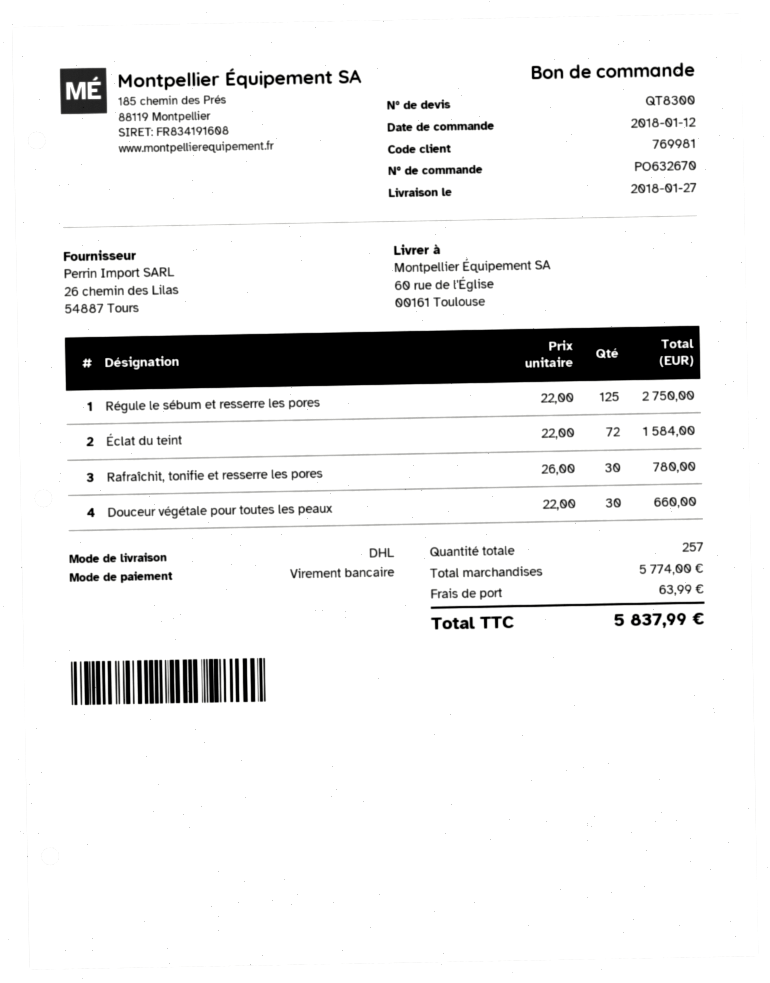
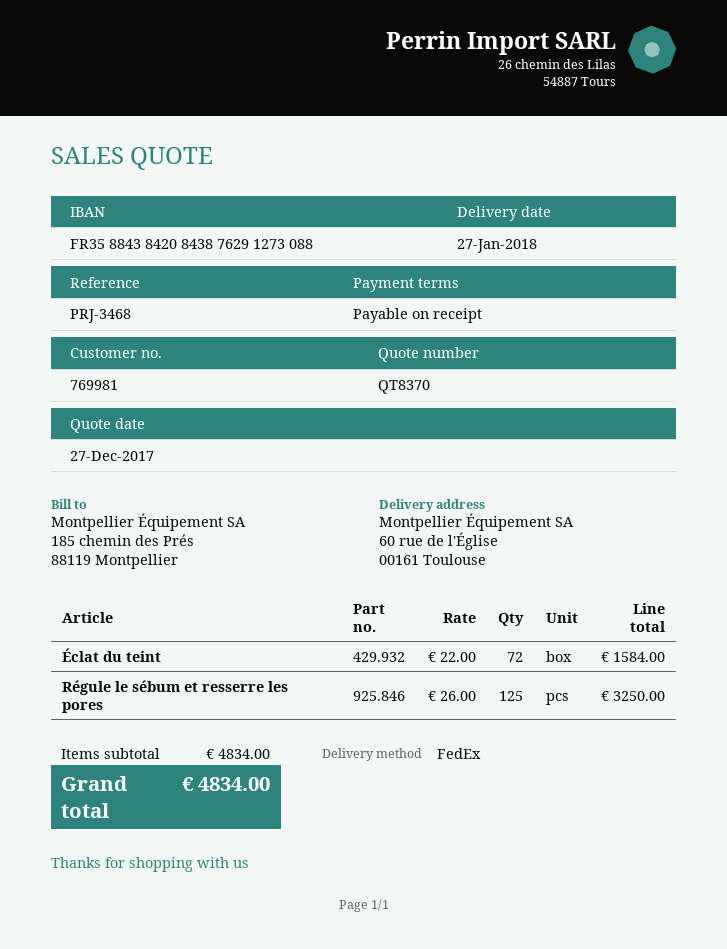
quote number: QT8300 -> QT8370
shipping method: DHL -> FedEx
Régule le sébum et resserre les pores: 125 x 22.00 = 2750.00 -> 125 x 26.00 = 3250.00
Rafraîchit, tonifie et resserre les pores: 30 x 26.00 = 780.00 -> none
Douceur végétale pour toutes les peaux: 30 x 22.00 = 660.00 -> none
subtotal: 5774.00 -> 4834.00
shipping: 63.99 -> none
total: 5837.99 -> 4834.00

